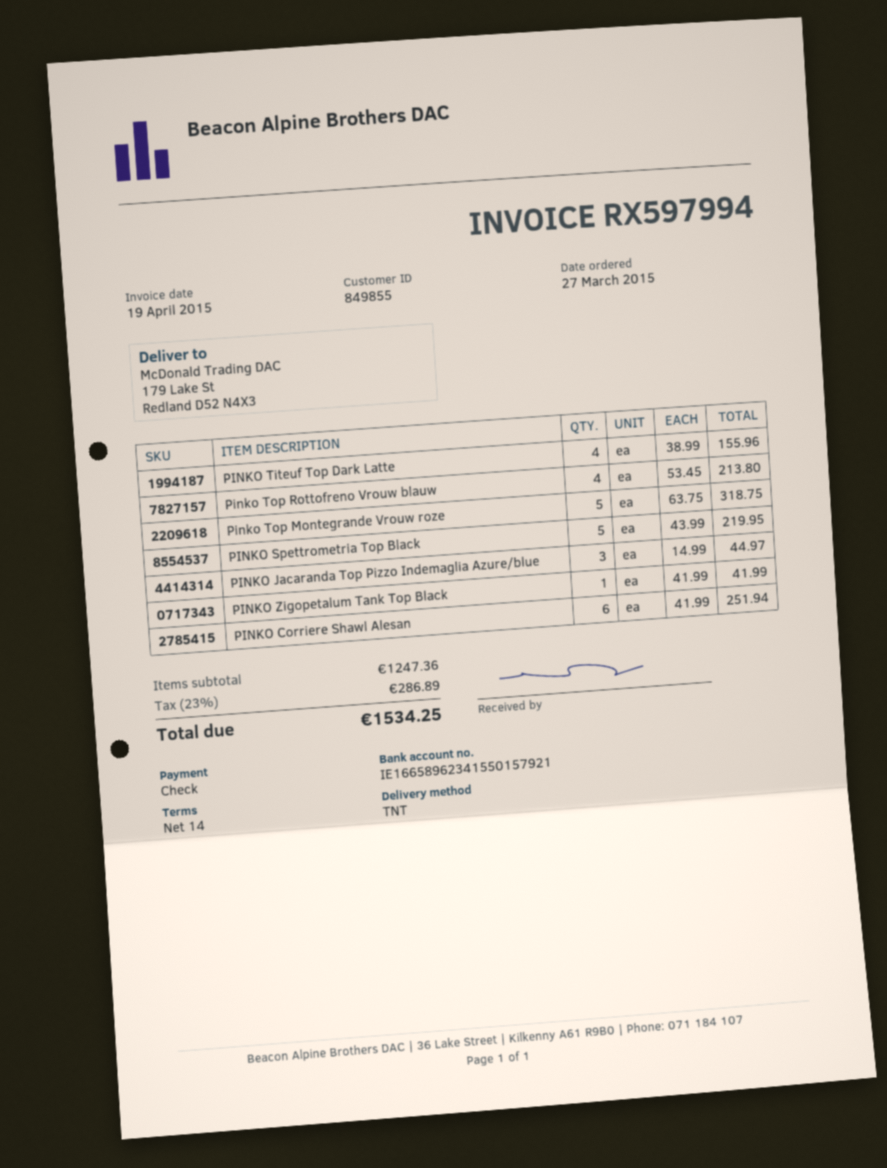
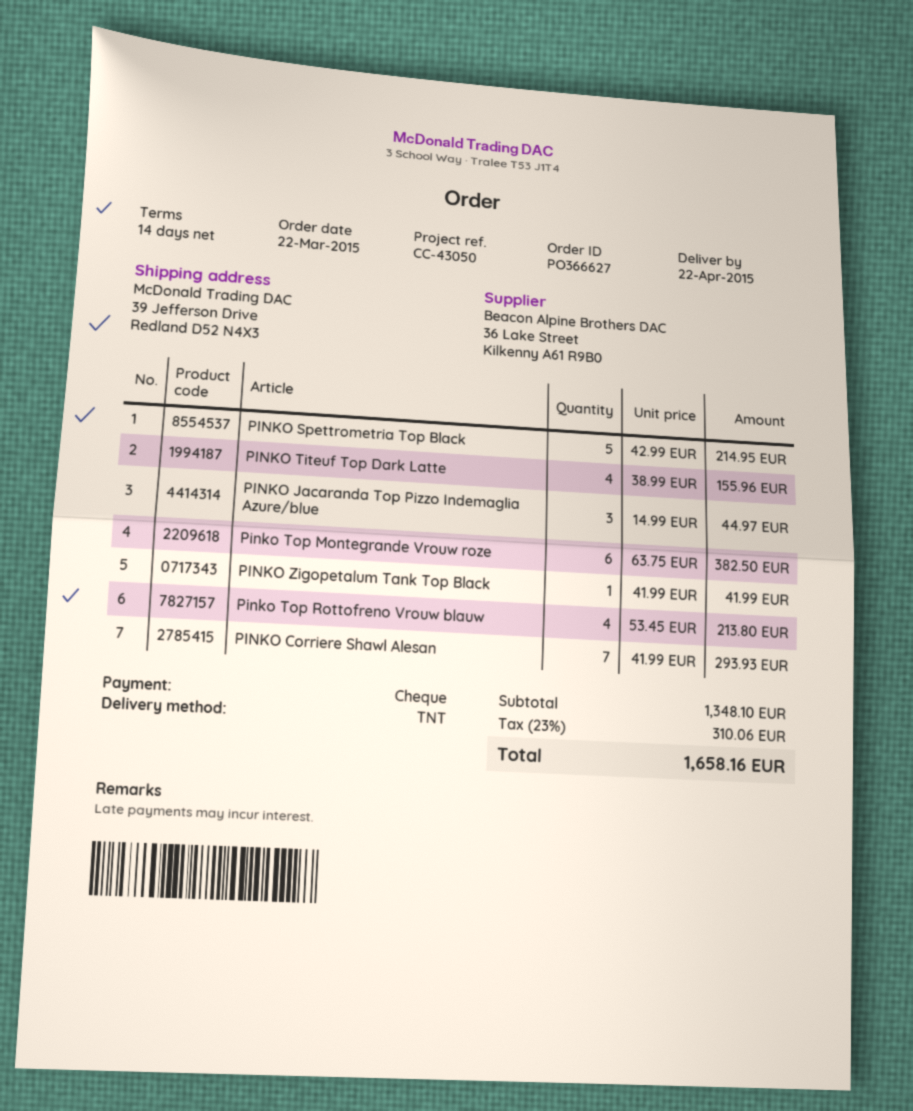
order date: 2015-03-27 -> 2015-03-22
ship to: 179 Lake St, Redland D52 N4X3 -> 39 Jefferson Drive, Redland D52 N4X3
Pinko Top Montegrande Vrouw roze: 5 x 63.75 = 318.75 -> 6 x 63.75 = 382.50
PINKO Spettrometria Top Black: 5 x 43.99 = 219.95 -> 5 x 42.99 = 214.95
PINKO Corriere Shawl Alesan: 6 x 41.99 = 251.94 -> 7 x 41.99 = 293.93
subtotal: 1247.36 -> 1348.10
tax: 23% = 286.89 -> 23% = 310.06
total: 1534.25 -> 1658.16

